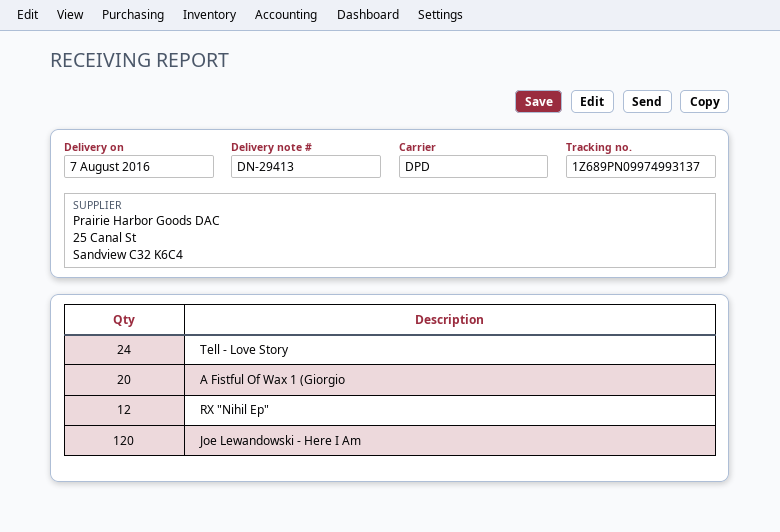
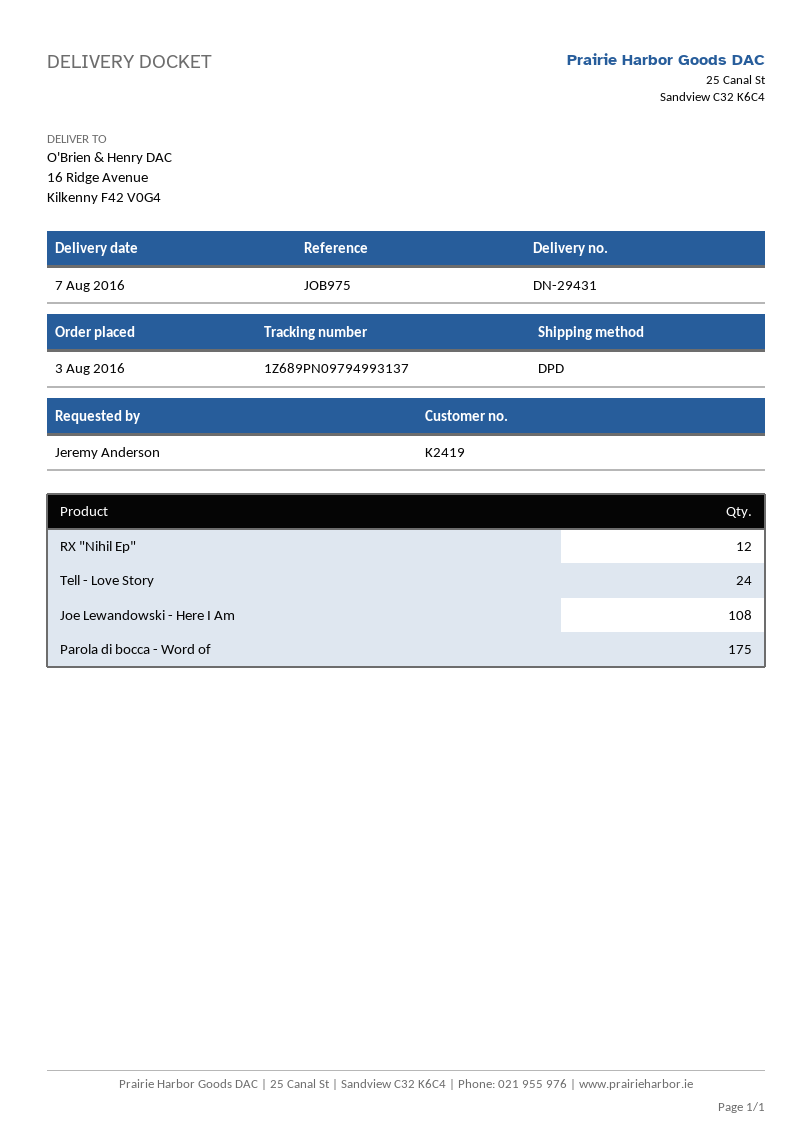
delivery note number: DN-29413 -> DN-29431
tracking number: 1Z689PN09974993137 -> 1Z689PN09794993137
A Fistful Of Wax 1 (Giorgio: 20 -> none
Joe Lewandowski - Here I Am: 120 -> 108
Parola di bocca - Word of: none -> 175

